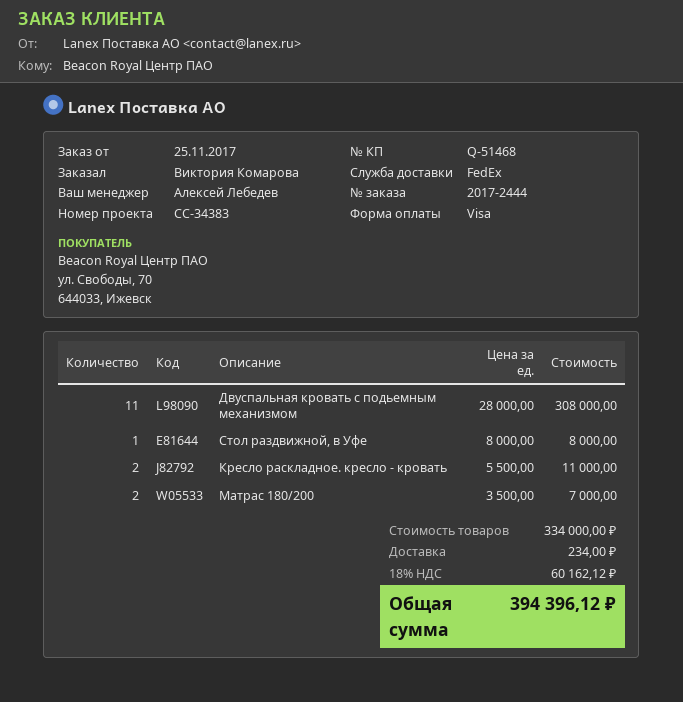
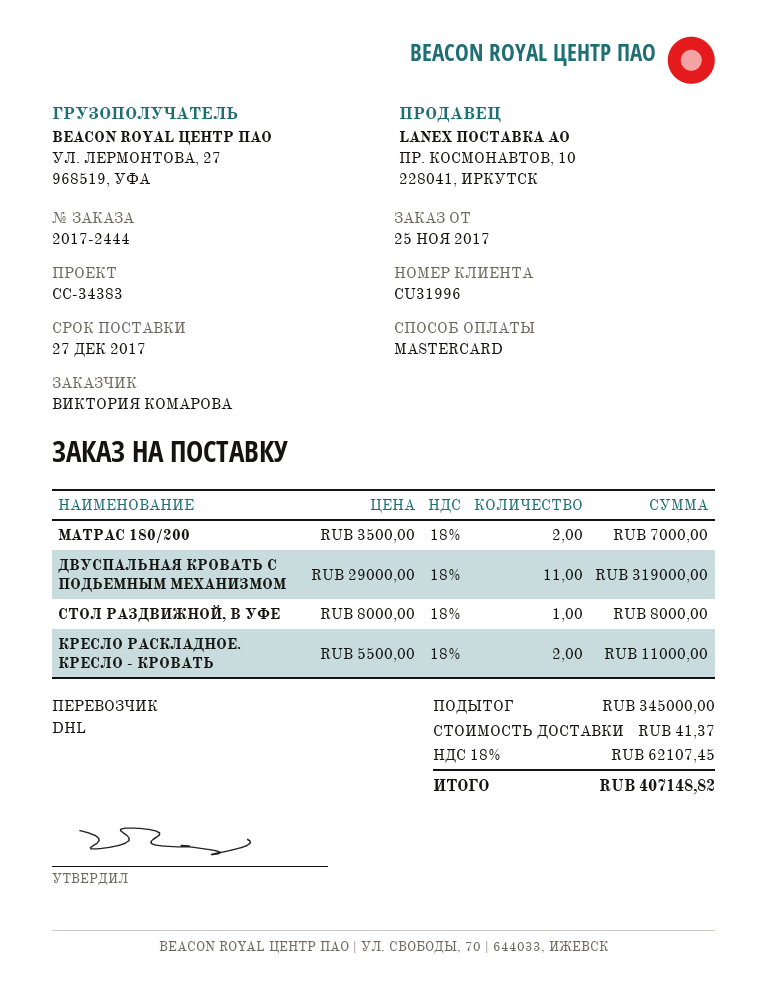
payment method: Visa -> Mastercard
shipping method: FedEx -> DHL
Двуспальная кровать с подьемным механизмом: 11 x 28000.00 = 308000.00 -> 11 x 29000.00 = 319000.00
subtotal: 334000.00 -> 345000.00
shipping: 234.00 -> 41.37
tax: 18% = 60162.12 -> 18% = 62107.45
total: 394396.12 -> 407148.82

